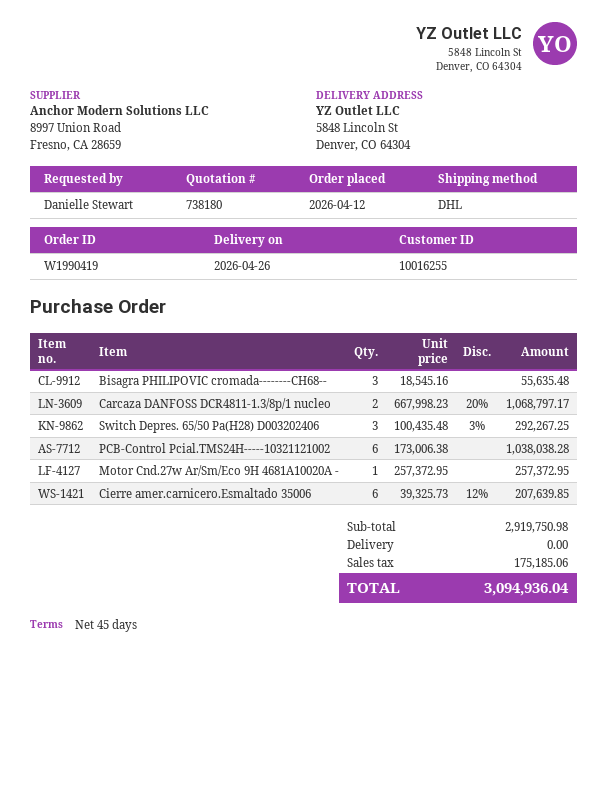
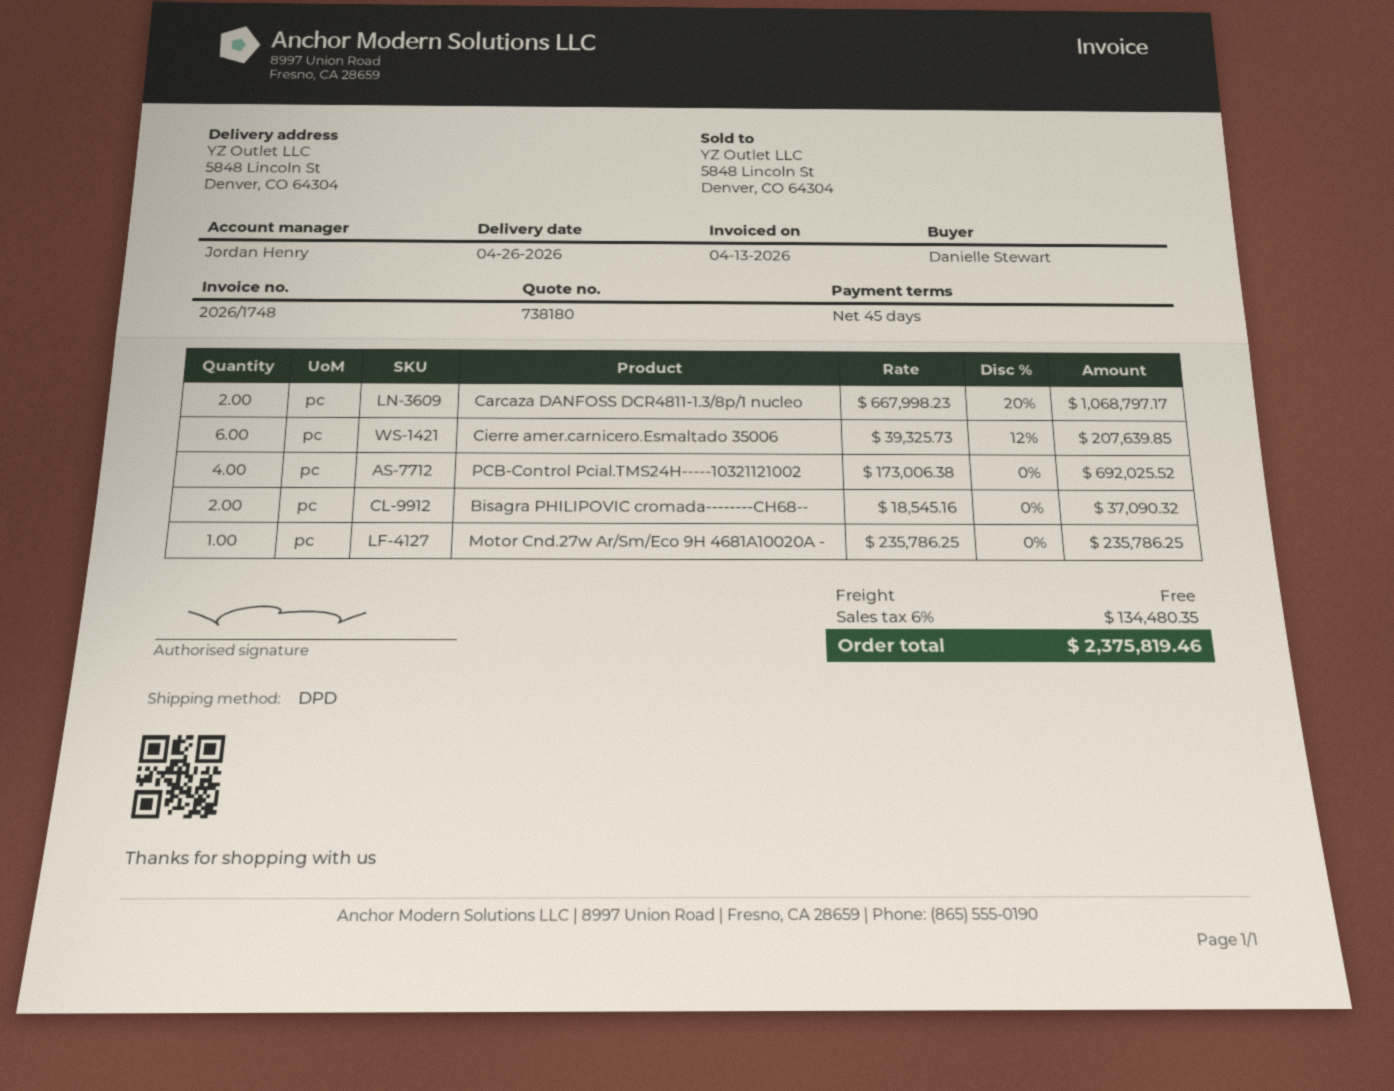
shipping method: DHL -> DPD
Bisagra PHILIPOVIC cromada--------CH68--: 3 x 18545.16 = 55635.48 -> 2 x 18545.16 = 37090.32
Switch Depres. 65/50 Pa(H28) D003202406: 3 x 100435.48 - 3% = 292267.25 -> none
PCB-Control Pcial.TMS24H-----10321121002: 6 x 173006.38 = 1038038.28 -> 4 x 173006.38 = 692025.52
Motor Cnd.27w Ar/Sm/Eco 9H 4681A10020A -: 1 x 257372.95 = 257372.95 -> 1 x 235786.25 = 235786.25
tax: 175185.06 -> 134480.35
total: 3094936.04 -> 2375819.46

